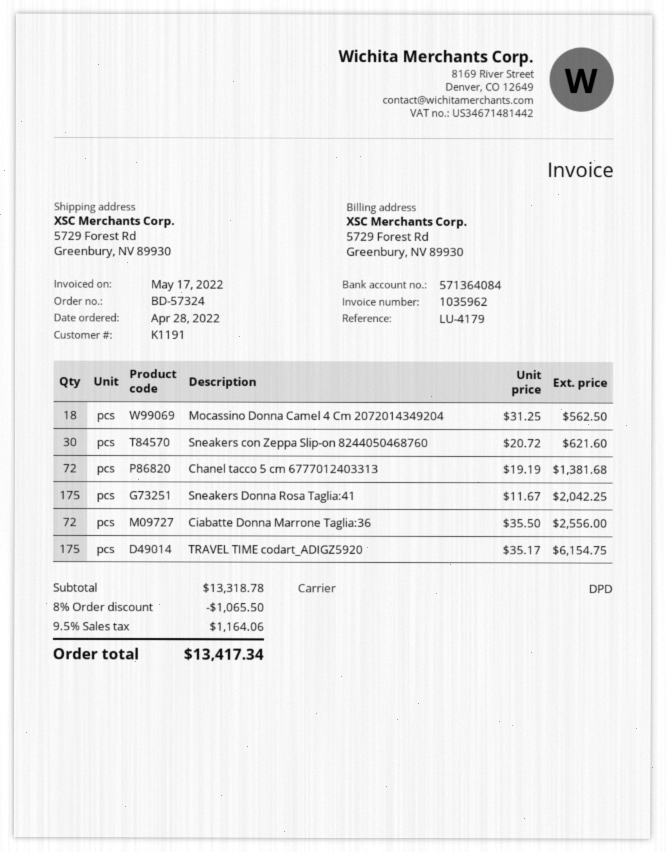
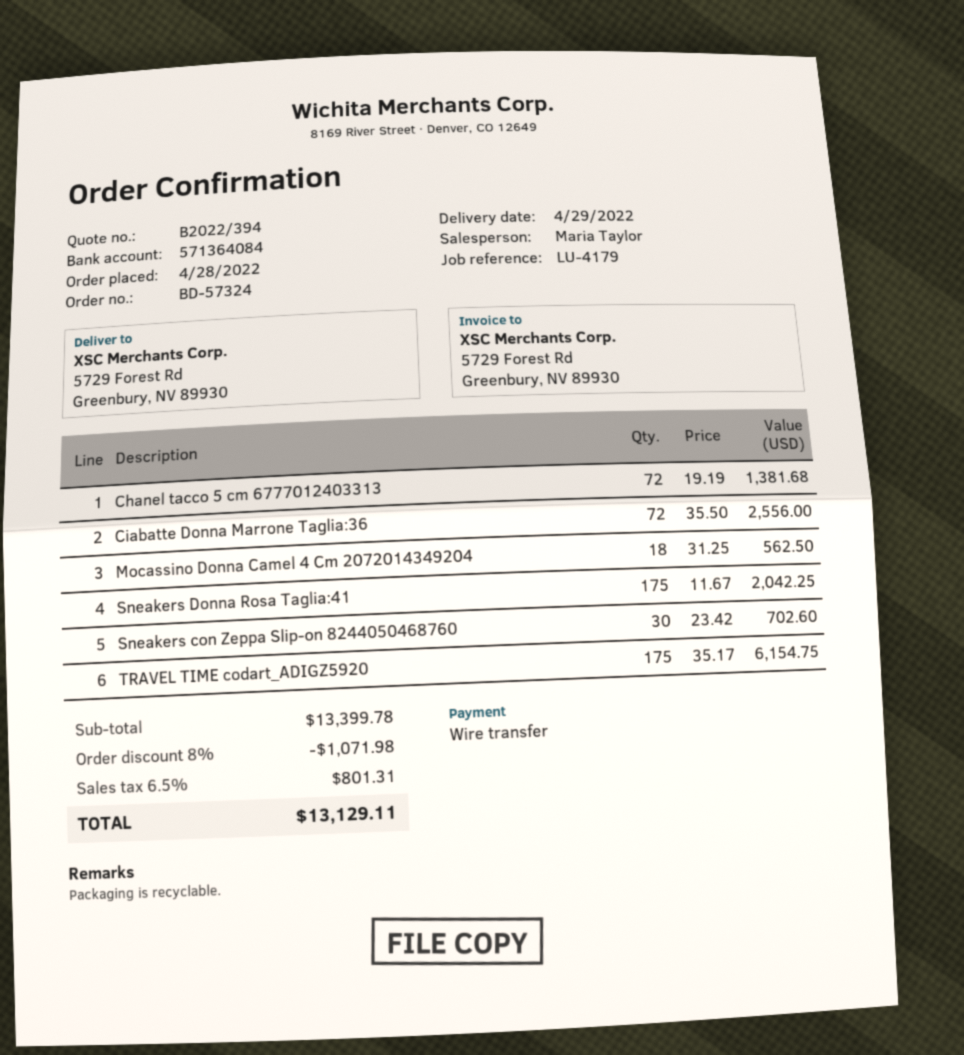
Sneakers con Zeppa Slip-on 8244050468760: 30 x 20.72 = 621.60 -> 30 x 23.42 = 702.60
subtotal: 13318.78 -> 13399.78
discount: 8% = 1065.50 -> 8% = 1071.98
tax: 9.5% = 1164.06 -> 6.5% = 801.31
total: 13417.34 -> 13129.11

